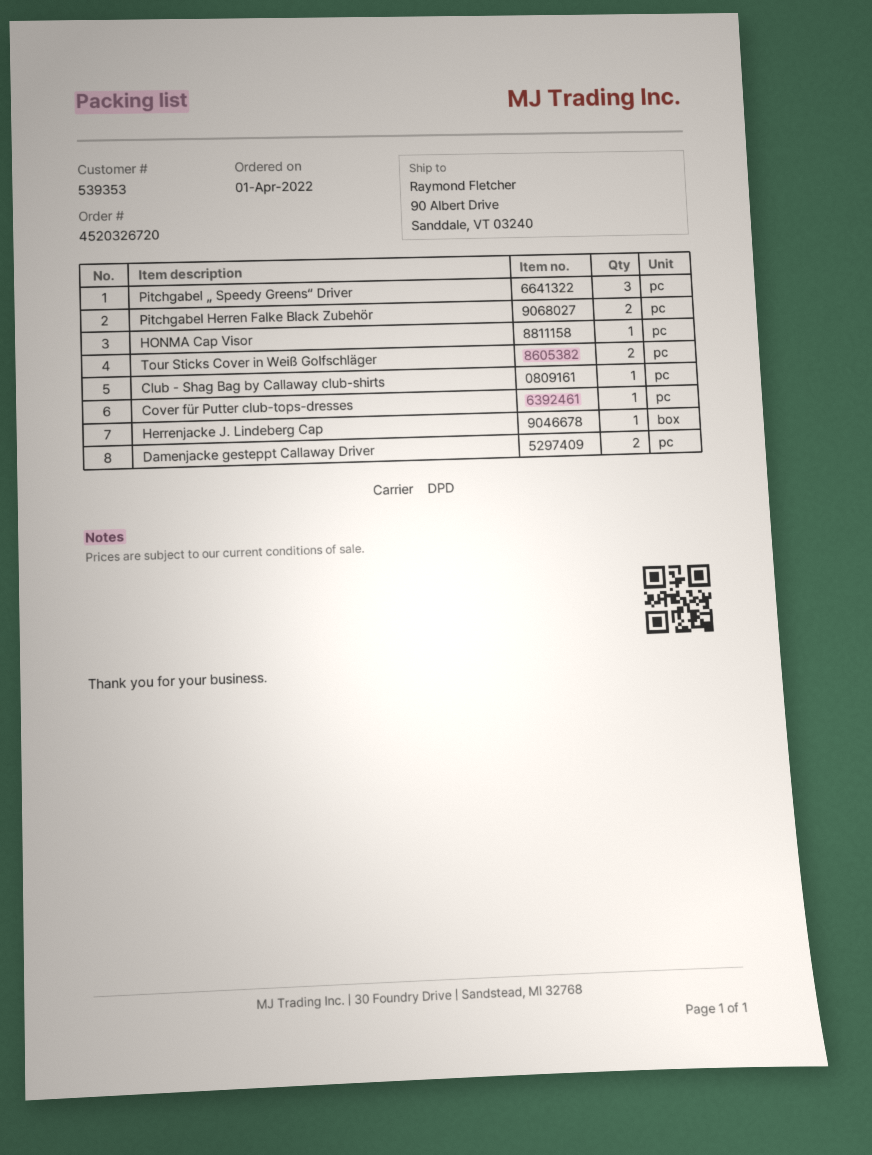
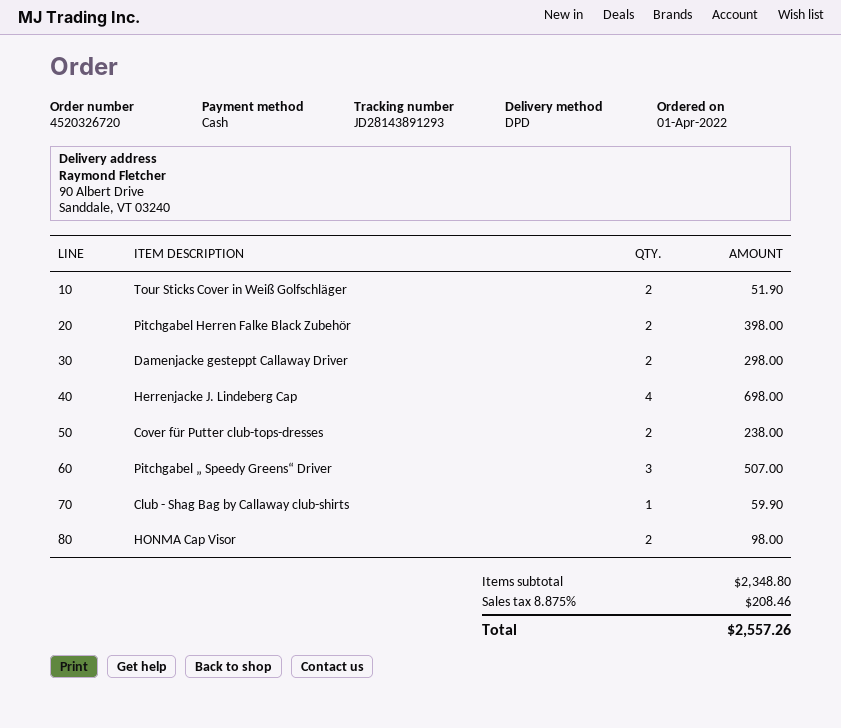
HONMA Cap Visor: 1 -> 2
Cover für Putter club-tops-dresses: 1 -> 2
Herrenjacke J. Lindeberg Cap: 1 -> 4

